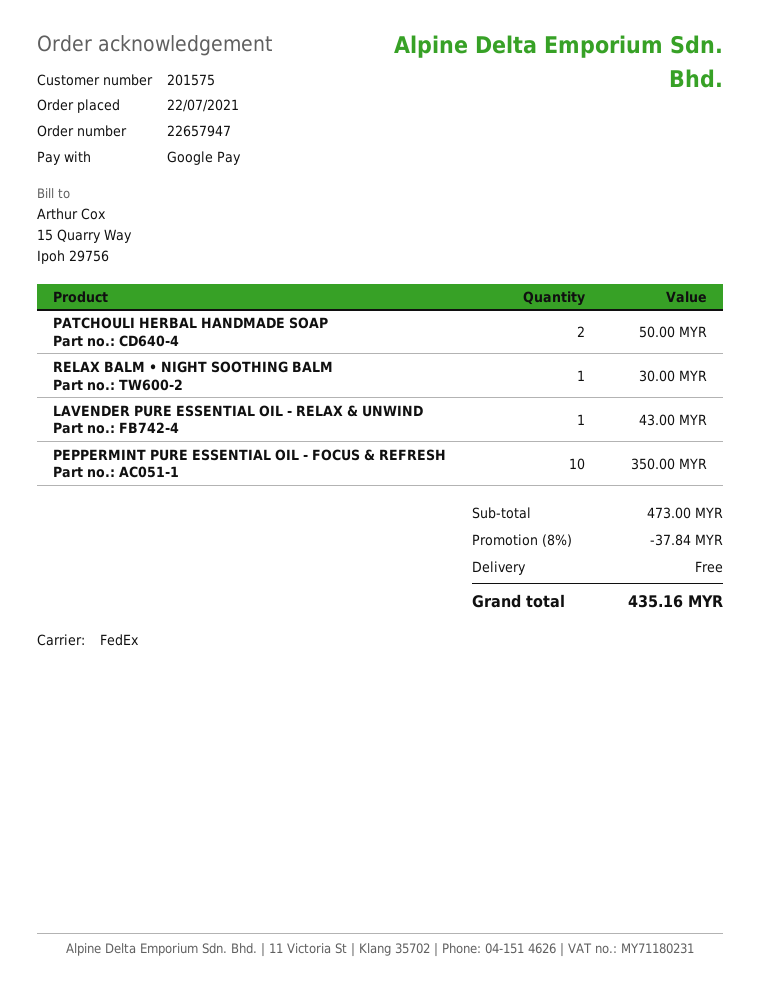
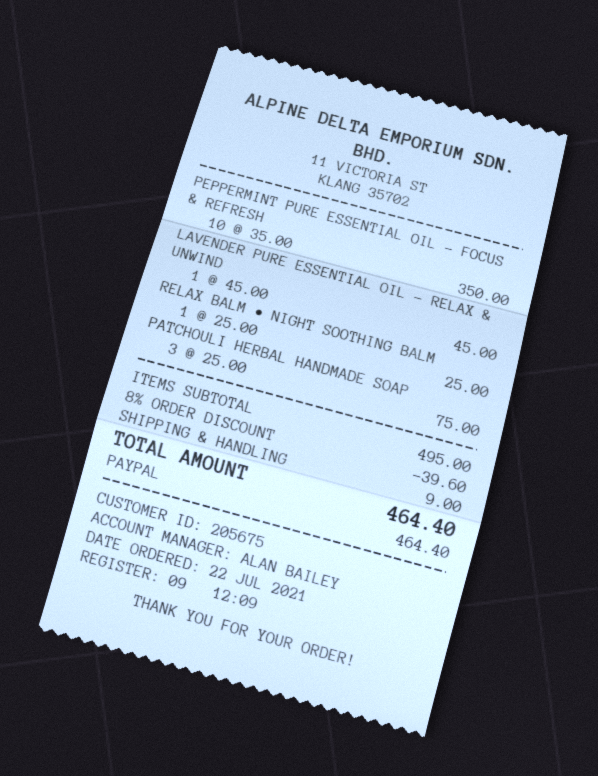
customer number: 201575 -> 205675
payment method: Google Pay -> PayPal
PATCHOULI HERBAL HANDMADE SOAP: 2 for 50.00 -> 3 for 75.00
RELAX BALM • NIGHT SOOTHING BALM: 1 for 30.00 -> 1 for 25.00
LAVENDER PURE ESSENTIAL OIL - RELAX & UNWIND: 1 for 43.00 -> 1 for 45.00
subtotal: 473.00 -> 495.00
discount: 8% = 37.84 -> 8% = 39.60
shipping: 0.00 -> 9.00
total: 435.16 -> 464.40

